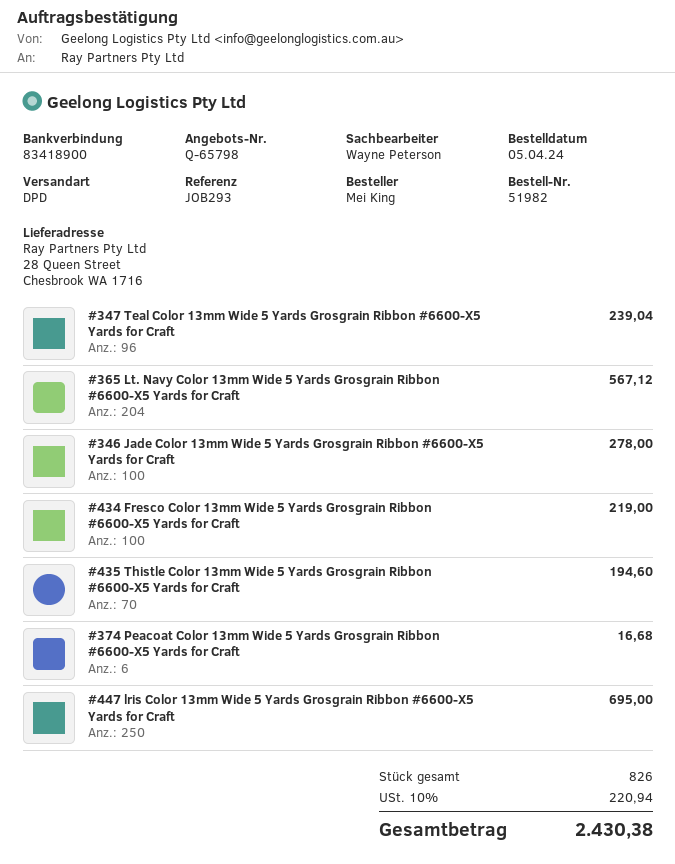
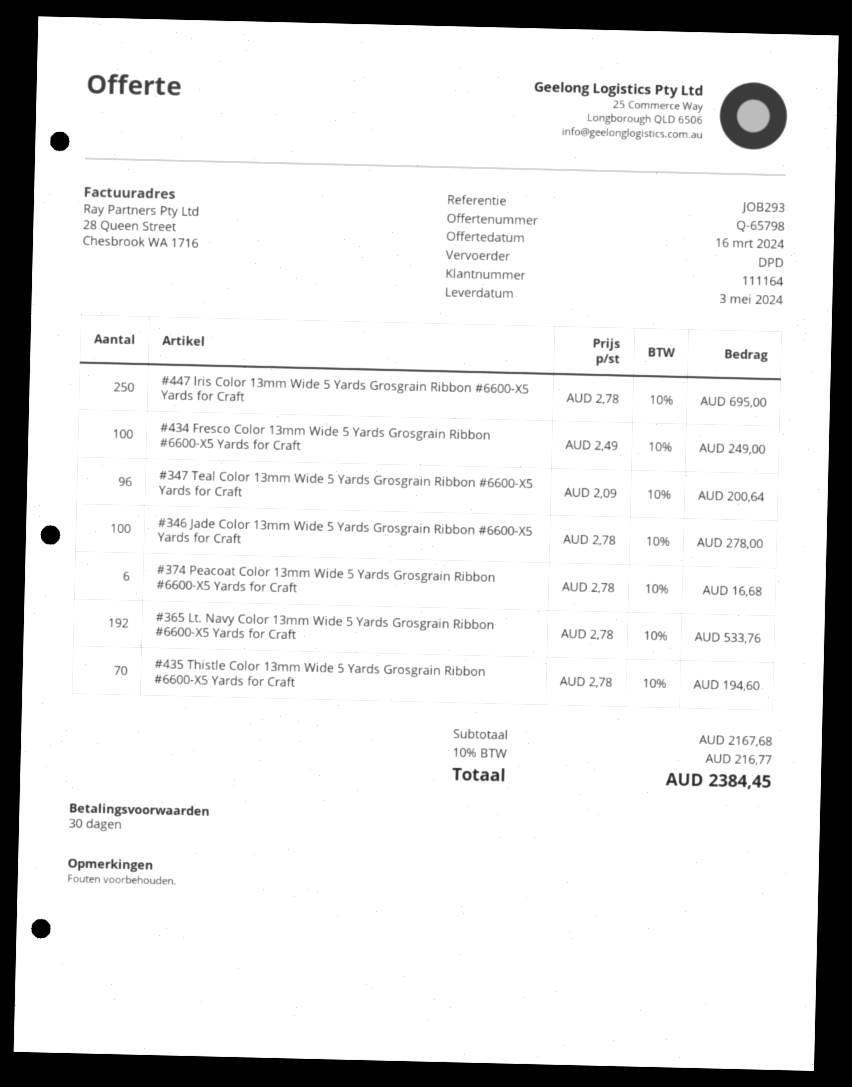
#347 Teal Color 13mm Wide 5 Yards Grosgrain Ribbon #6600-X5 Yards for Craft: 96 for 239.04 -> 96 for 200.64
#365 Lt. Navy Color 13mm Wide 5 Yards Grosgrain Ribbon #6600-X5 Yards for Craft: 204 for 567.12 -> 192 for 533.76
#434 Fresco Color 13mm Wide 5 Yards Grosgrain Ribbon #6600-X5 Yards for Craft: 100 for 219.00 -> 100 for 249.00
tax: 10% = 220.94 -> 10% = 216.77
total: 2430.38 -> 2384.45

